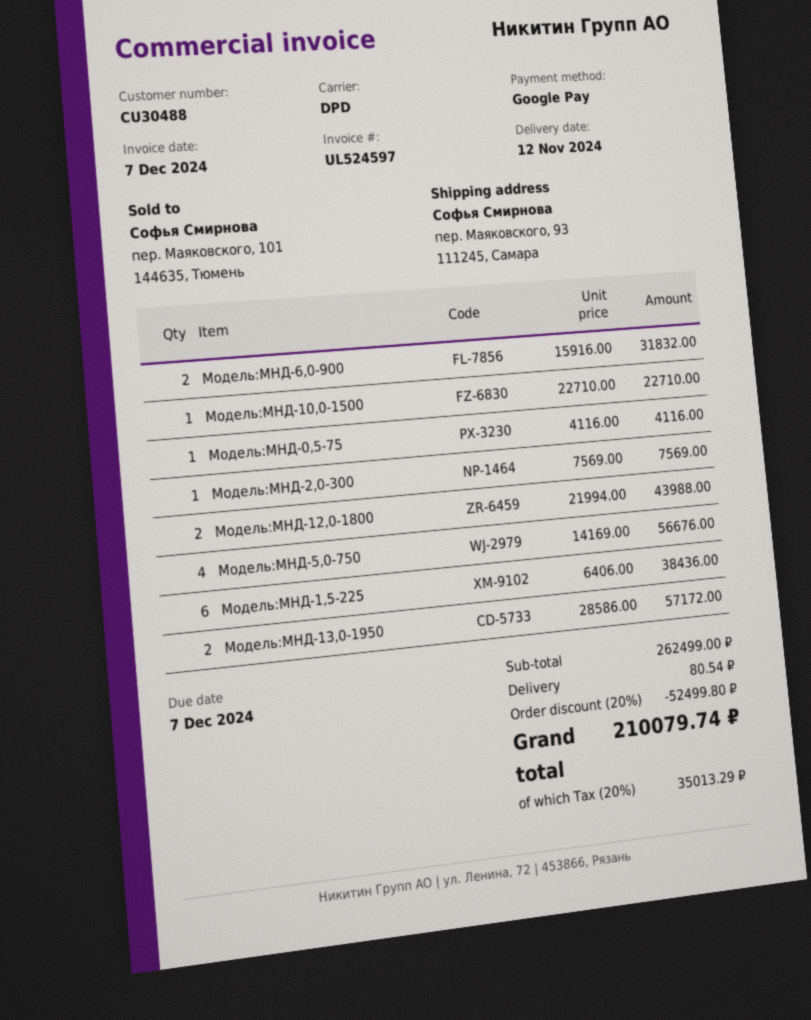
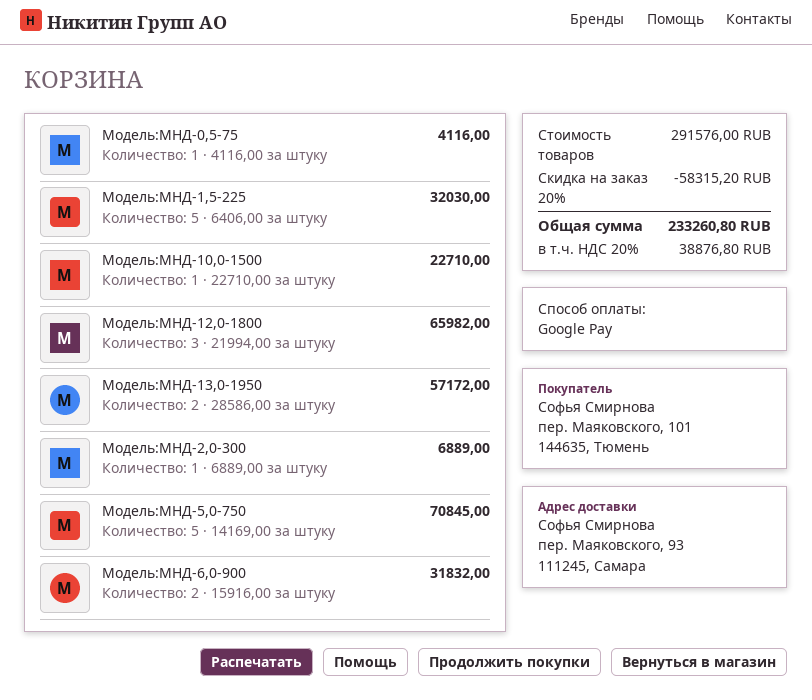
Модель:МНД-2,0-300: 1 x 7569.00 = 7569.00 -> 1 x 6889.00 = 6889.00
Модель:МНД-12,0-1800: 2 x 21994.00 = 43988.00 -> 3 x 21994.00 = 65982.00
Модель:МНД-5,0-750: 4 x 14169.00 = 56676.00 -> 5 x 14169.00 = 70845.00
Модель:МНД-1,5-225: 6 x 6406.00 = 38436.00 -> 5 x 6406.00 = 32030.00
subtotal: 262499.00 -> 291576.00
discount: 20% = 52499.80 -> 20% = 58315.20
shipping: 80.54 -> none
tax: 20% = 35013.29 -> 20% = 38876.80
total: 210079.74 -> 233260.80

